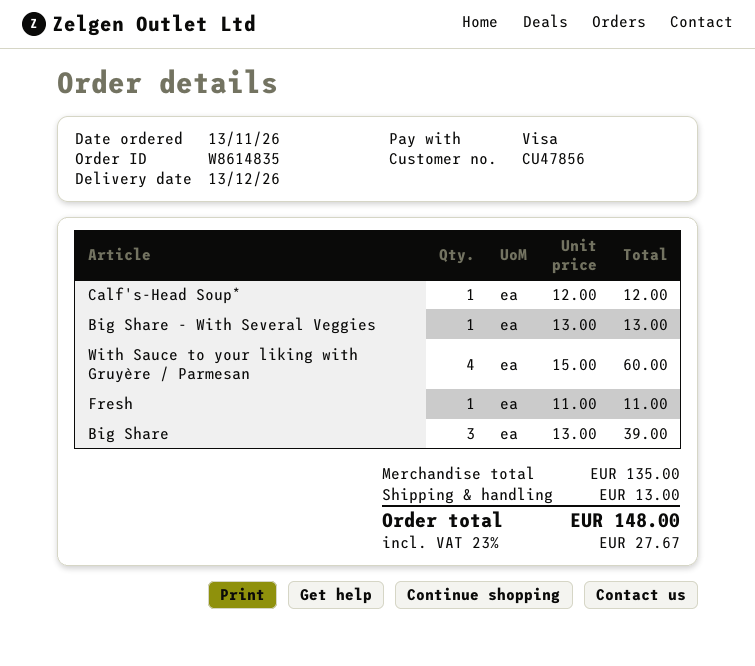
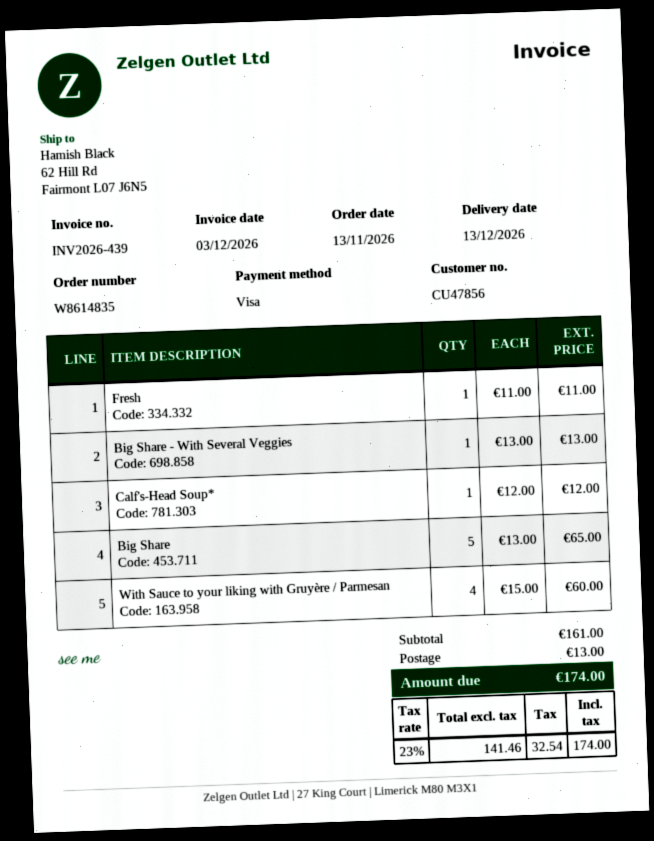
Big Share: 3 x 13.00 = 39.00 -> 5 x 13.00 = 65.00
subtotal: 135.00 -> 161.00
tax: 23% = 27.67 -> 23% = 32.54
total: 148.00 -> 174.00

